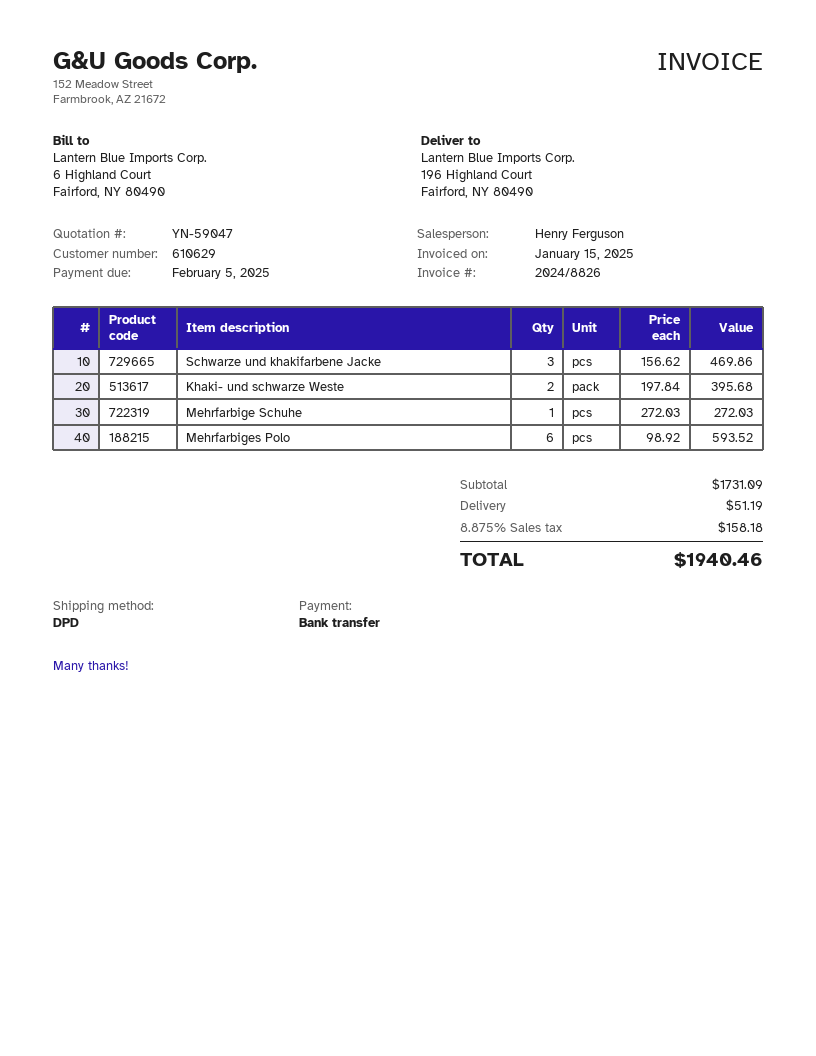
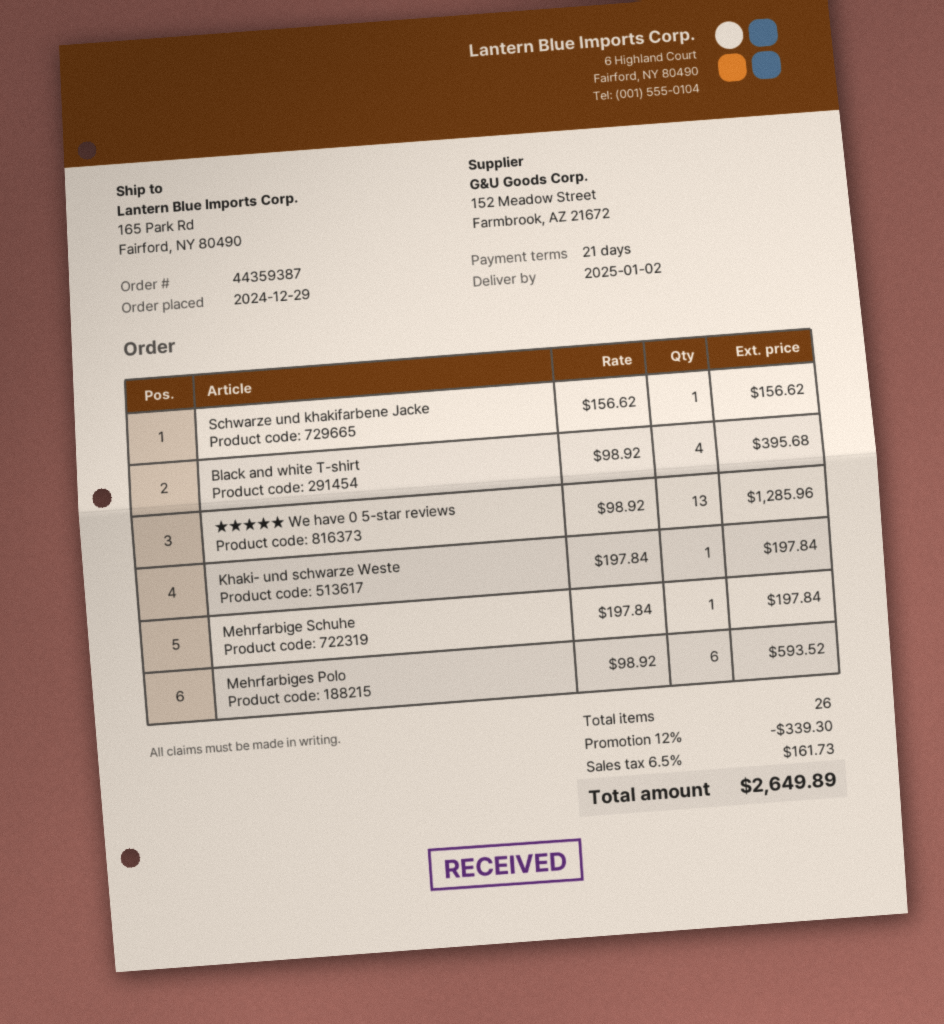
ship to: 196 Highland Court, Fairford, NY 80490 -> 165 Park Rd, Fairford, NY 80490
Schwarze und khakifarbene Jacke: 3 x 156.62 = 469.86 -> 1 x 156.62 = 156.62
Khaki- und schwarze Weste: 2 x 197.84 = 395.68 -> 1 x 197.84 = 197.84
Mehrfarbige Schuhe: 1 x 272.03 = 272.03 -> 1 x 197.84 = 197.84
Black and white T-shirt: none -> 4 x 98.92 = 395.68
★★★★★ We have 0 5-star reviews: none -> 13 x 98.92 = 1285.96
discount: none -> 12% = 339.30
shipping: 51.19 -> none
tax: 8.875% = 158.18 -> 6.5% = 161.73
total: 1940.46 -> 2649.89

